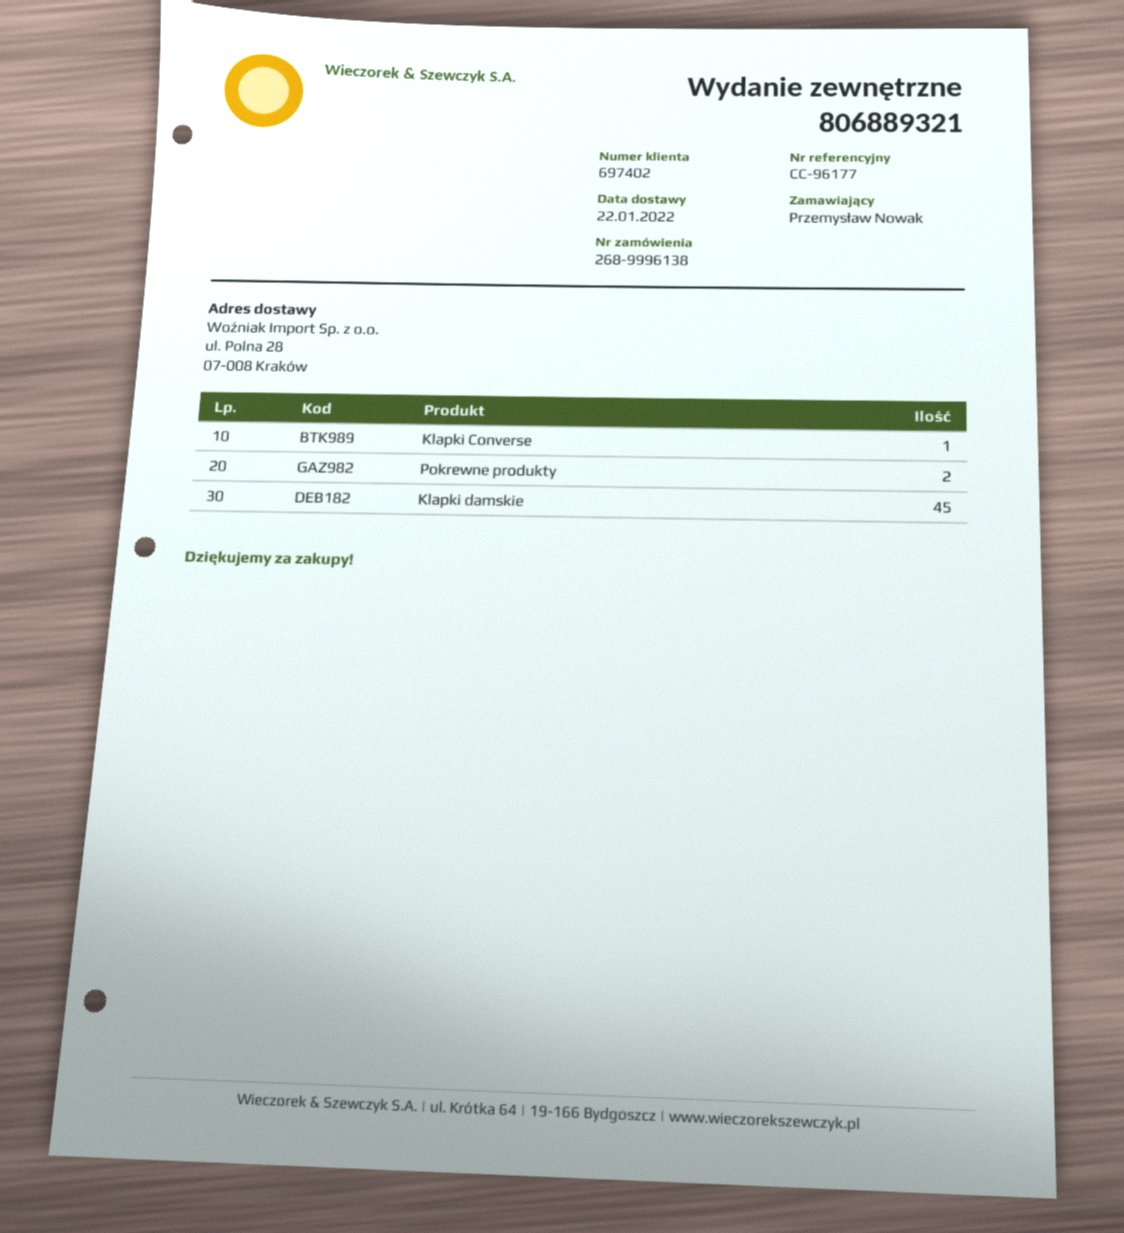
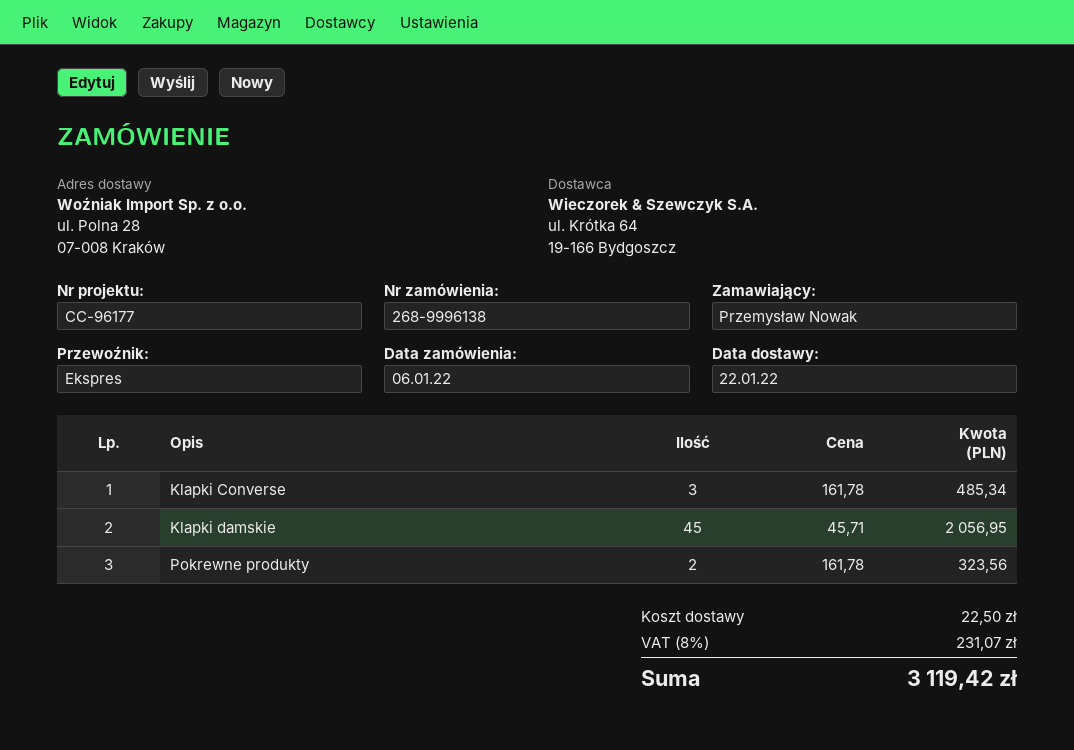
Klapki Converse: 1 -> 3

